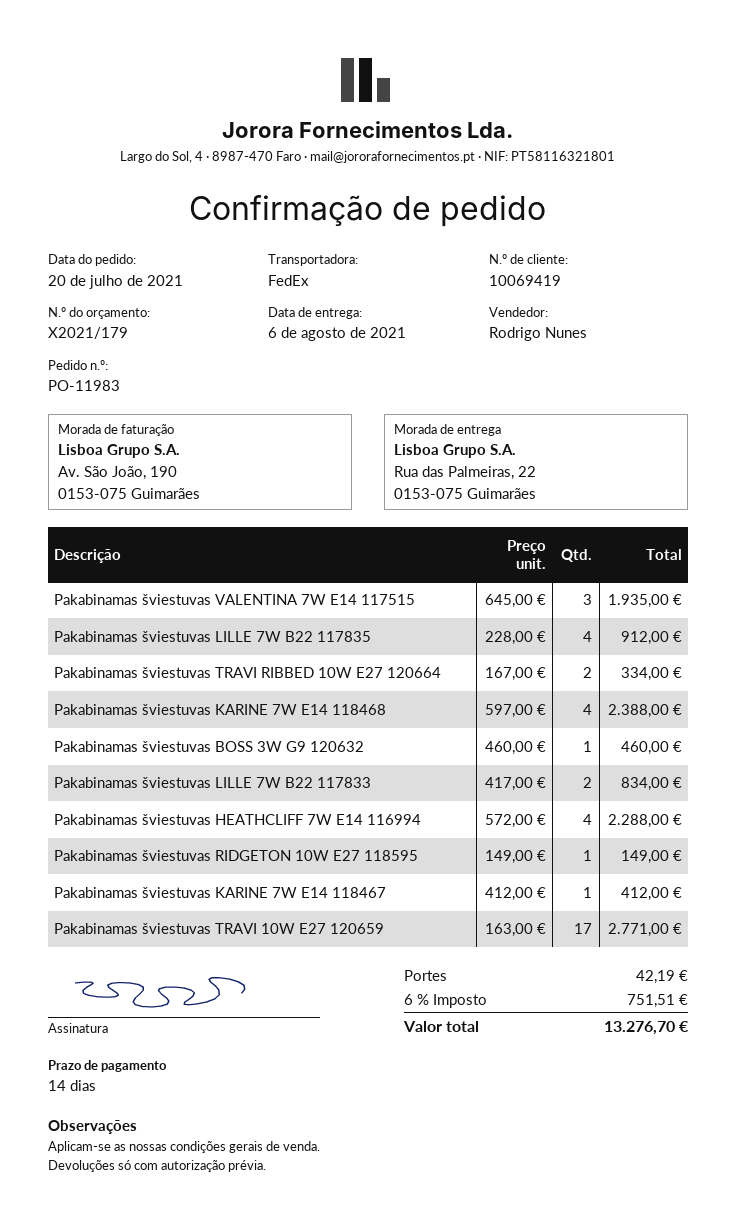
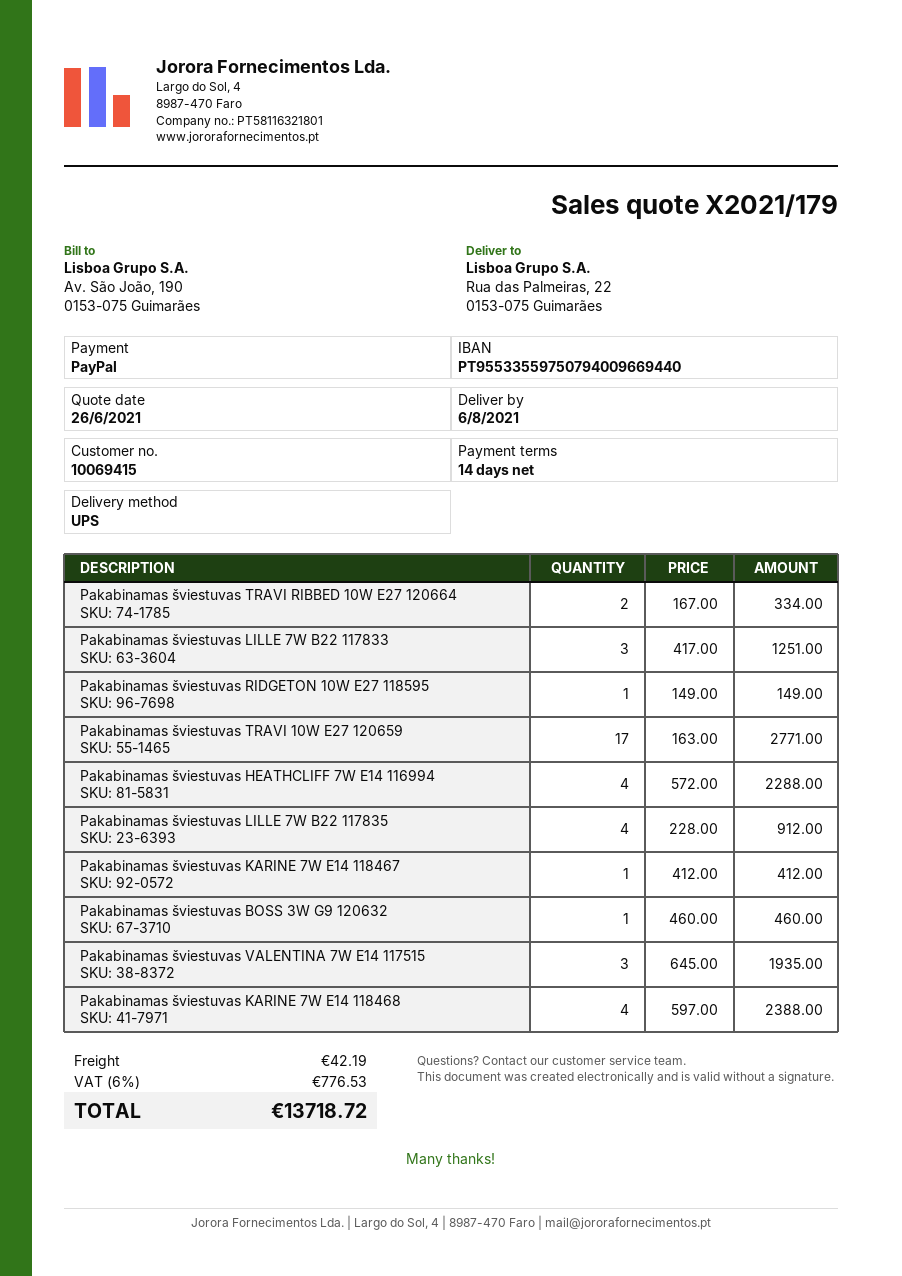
customer number: 10069419 -> 10069415
shipping method: FedEx -> UPS
Pakabinamas šviestuvas LILLE 7W B22 117833: 2 x 417.00 = 834.00 -> 3 x 417.00 = 1251.00
tax: 6% = 751.51 -> 6% = 776.53
total: 13276.70 -> 13718.72

